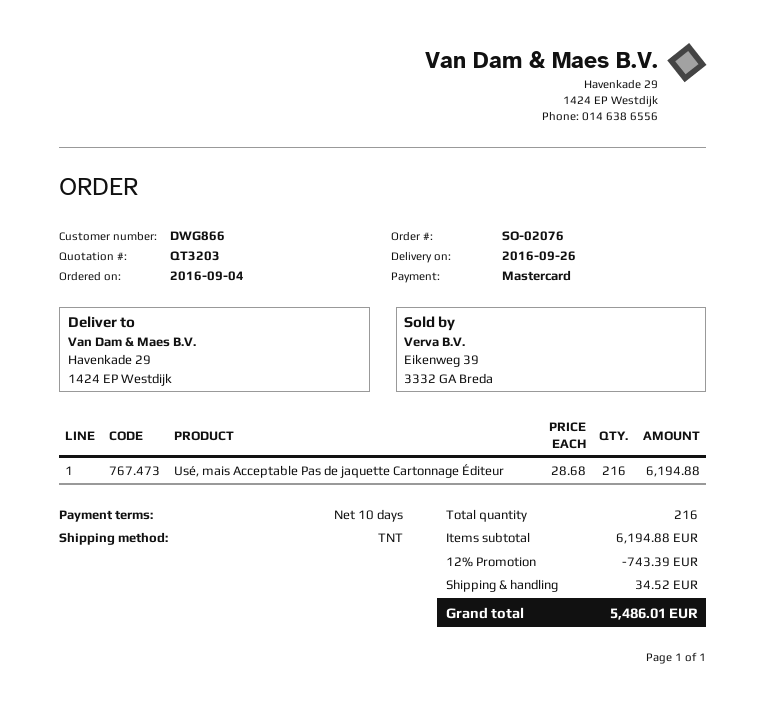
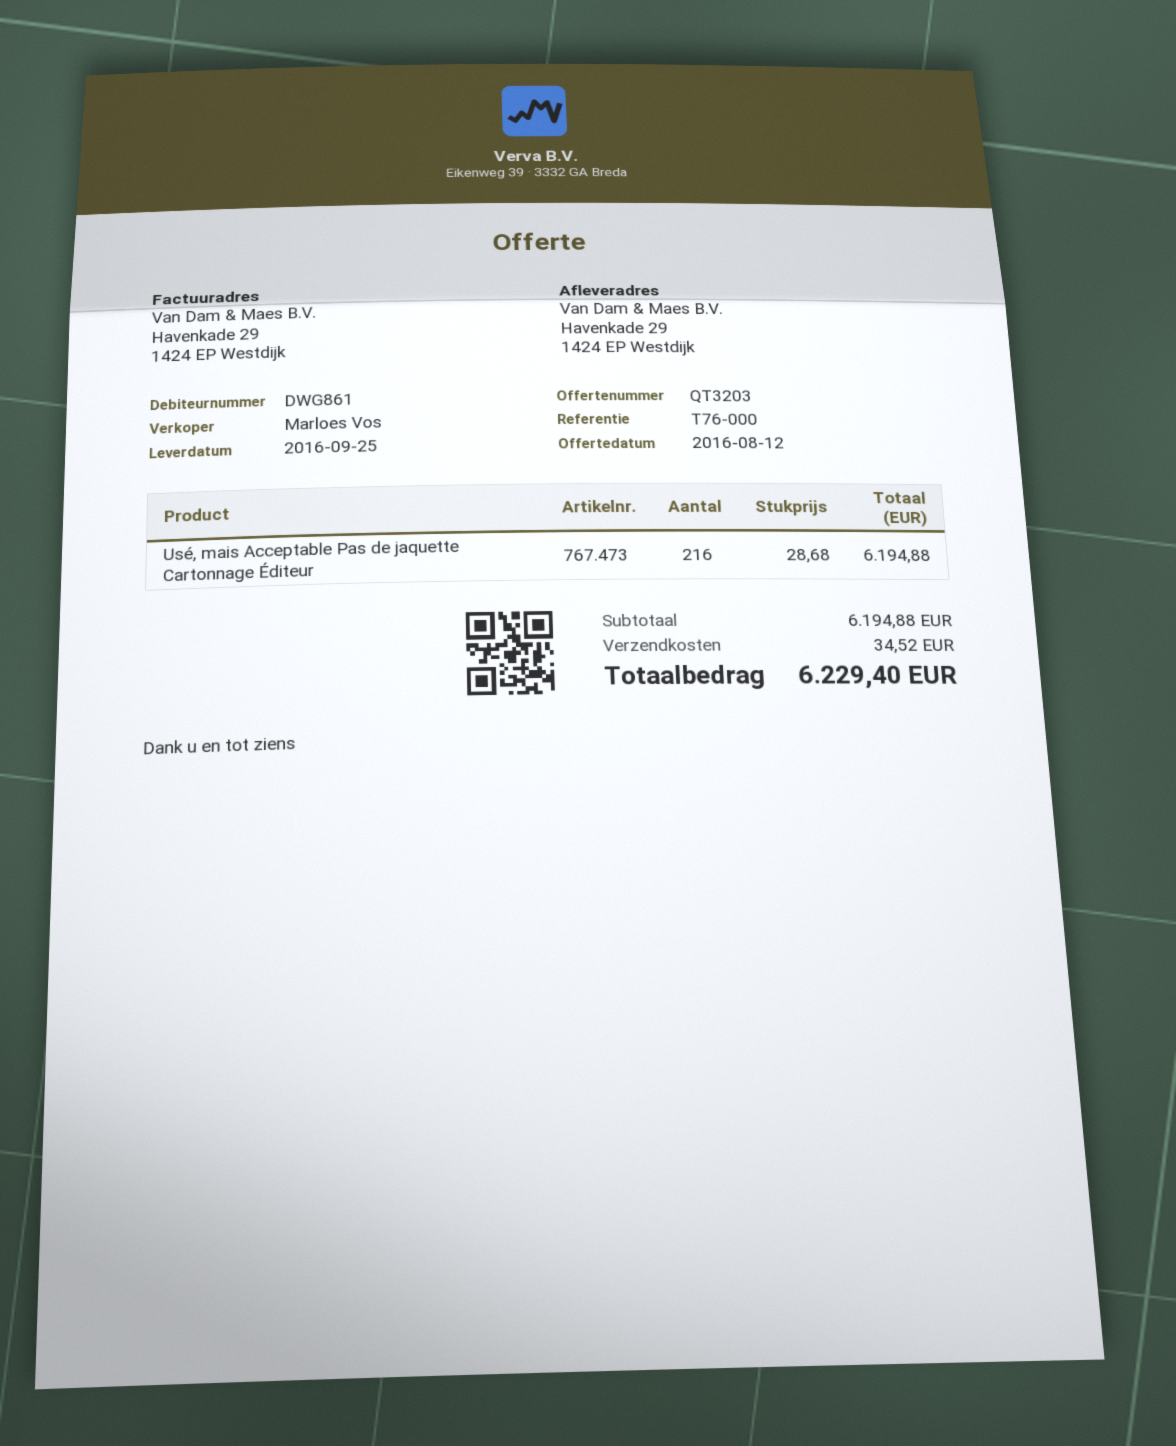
delivery date: 2016-09-26 -> 2016-09-25
customer number: DWG866 -> DWG861
discount: 12% = 743.39 -> none
total: 5486.01 -> 6229.40

